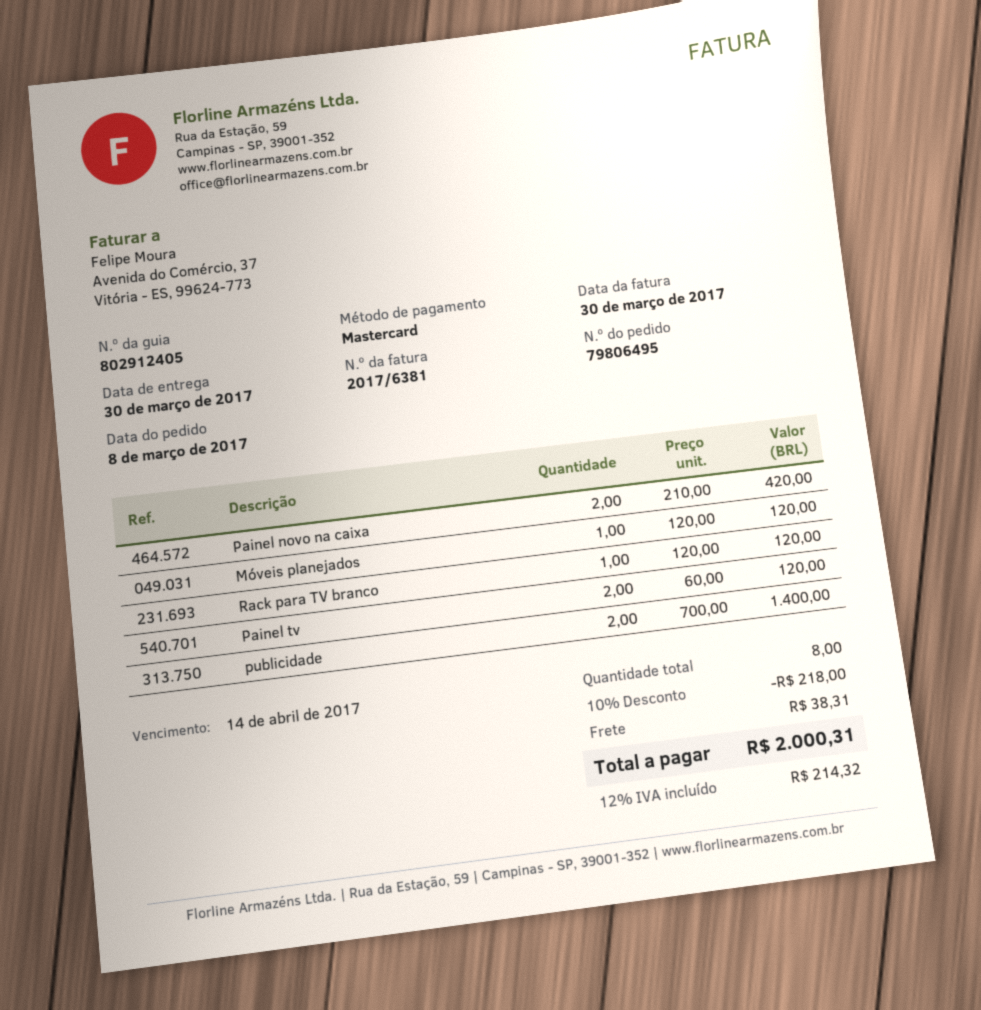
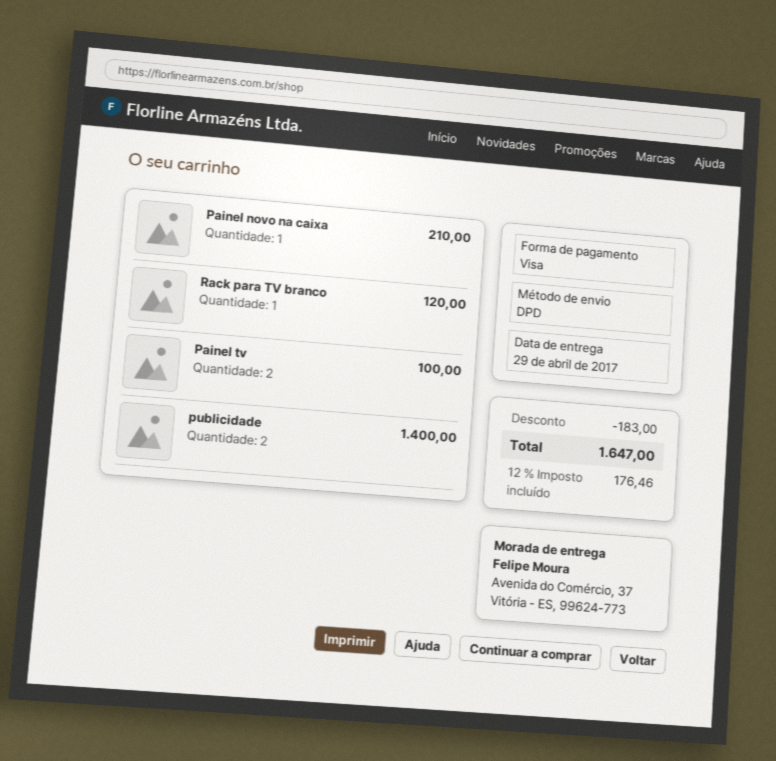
delivery date: 2017-03-30 -> 2017-04-29
payment method: Mastercard -> Visa
Painel novo na caixa: 2 for 420.00 -> 1 for 210.00
Móveis planejados: 1 for 120.00 -> none
Painel tv: 2 for 120.00 -> 2 for 100.00
discount: 218.00 -> 183.00
shipping: 38.31 -> none
tax: 12% = 214.32 -> 12% = 176.46
total: 2000.31 -> 1647.00

